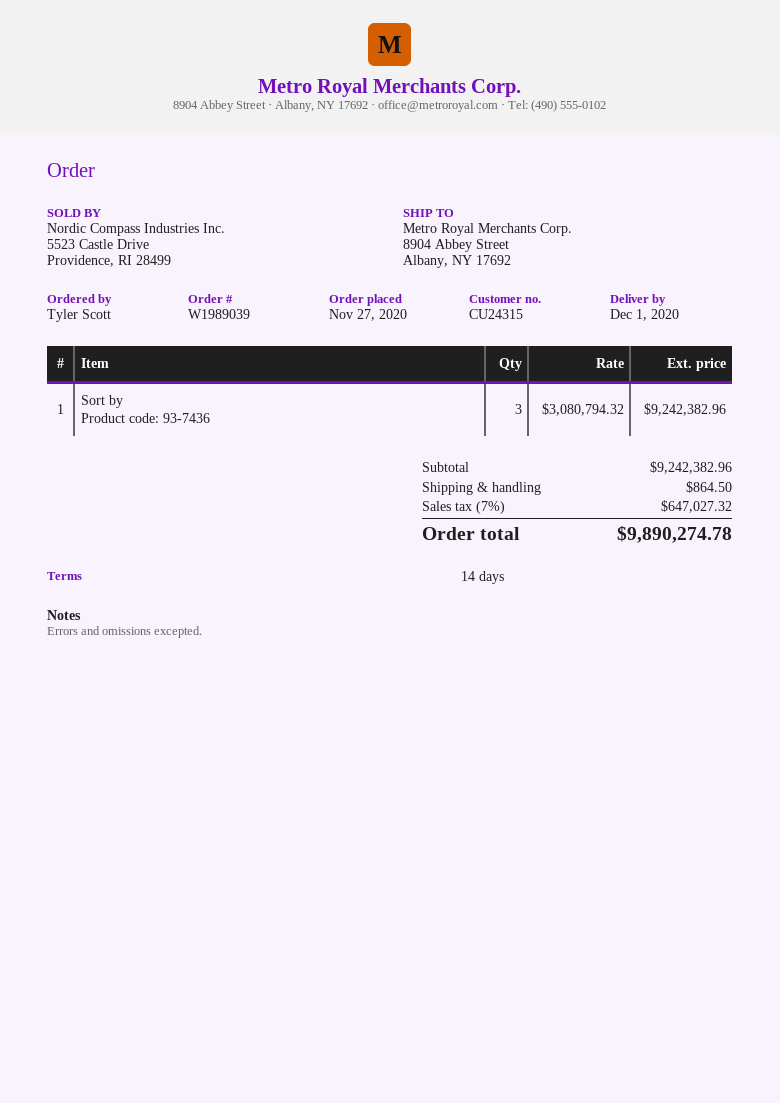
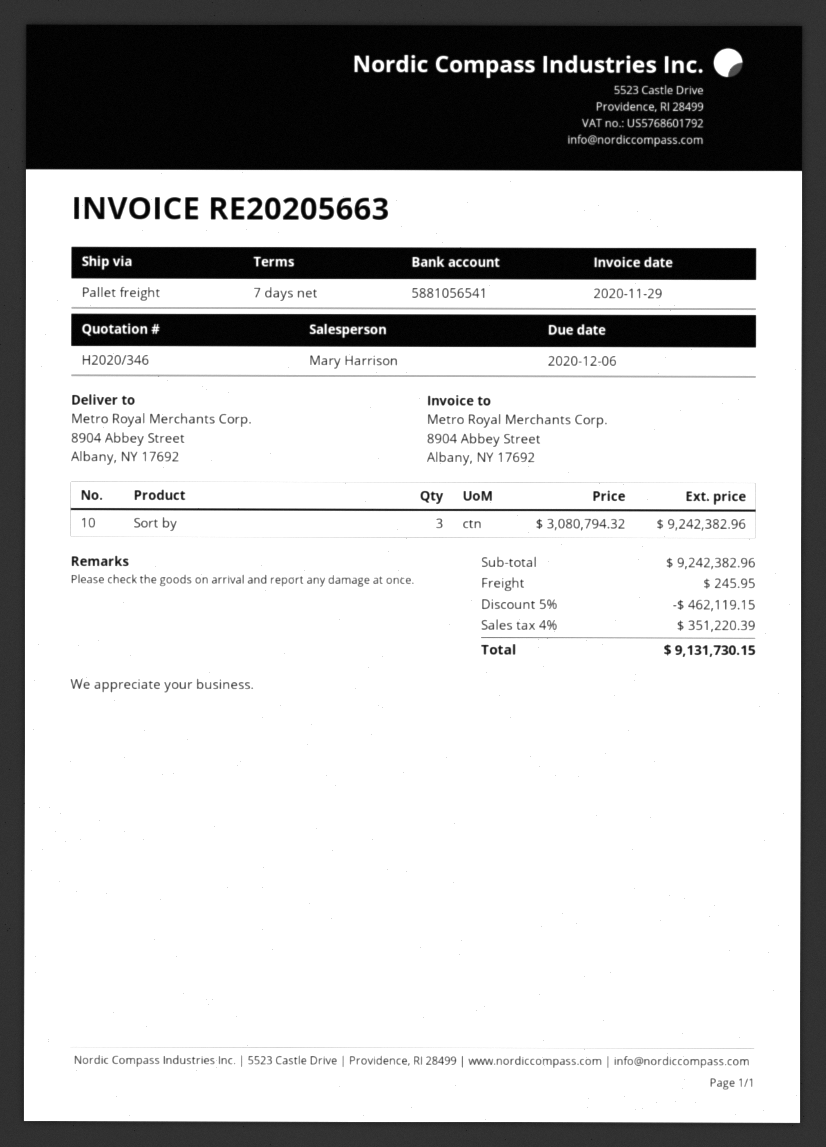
payment terms: 14 days -> 7 days
discount: none -> 5% = 462119.15
shipping: 864.50 -> 245.95
tax: 7% = 647027.32 -> 4% = 351220.39
total: 9890274.78 -> 9131730.15

